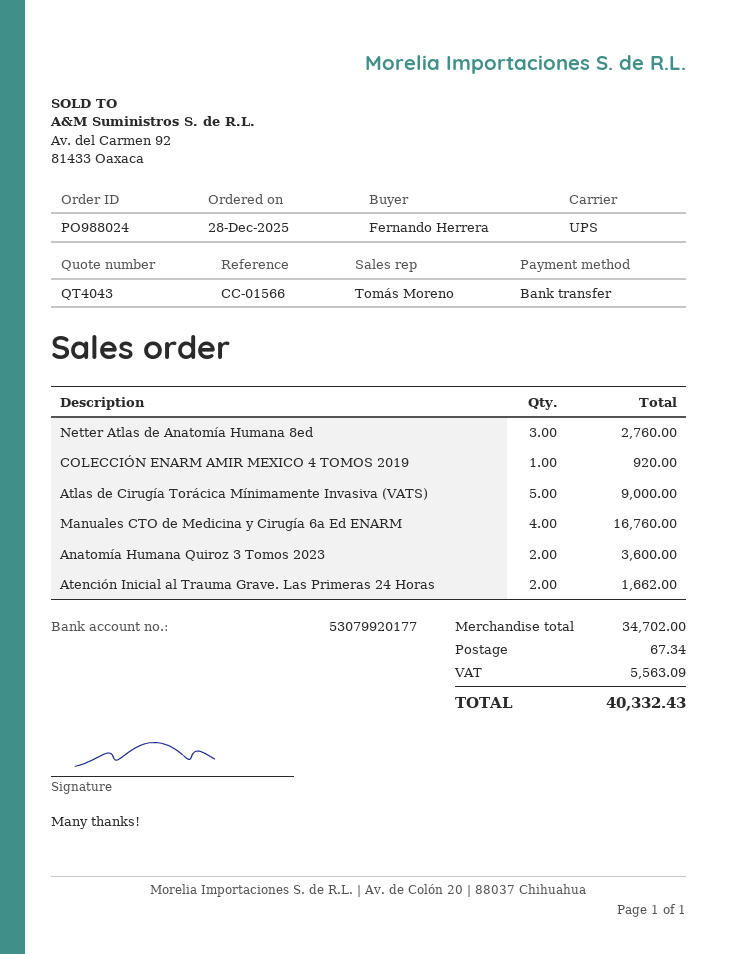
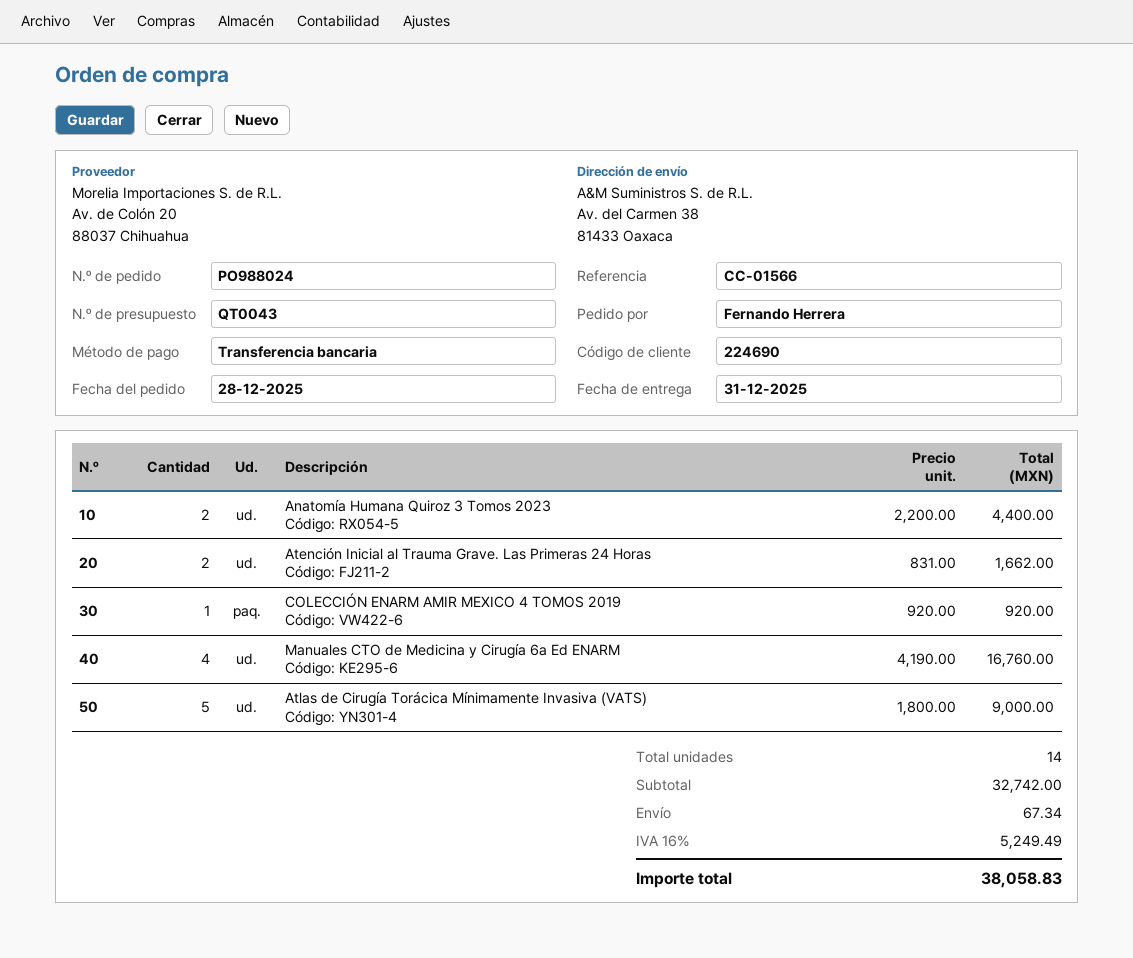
quote number: QT4043 -> QT0043
Netter Atlas de Anatomía Humana 8ed: 3 for 2760.00 -> none
Anatomía Humana Quiroz 3 Tomos 2023: 2 for 3600.00 -> 2 for 4400.00
subtotal: 34702.00 -> 32742.00
tax: 5563.09 -> 5249.49
total: 40332.43 -> 38058.83

